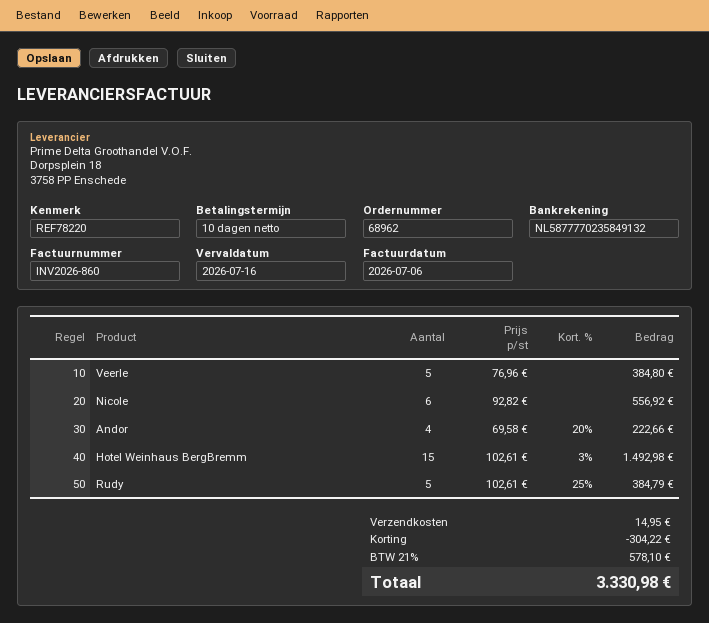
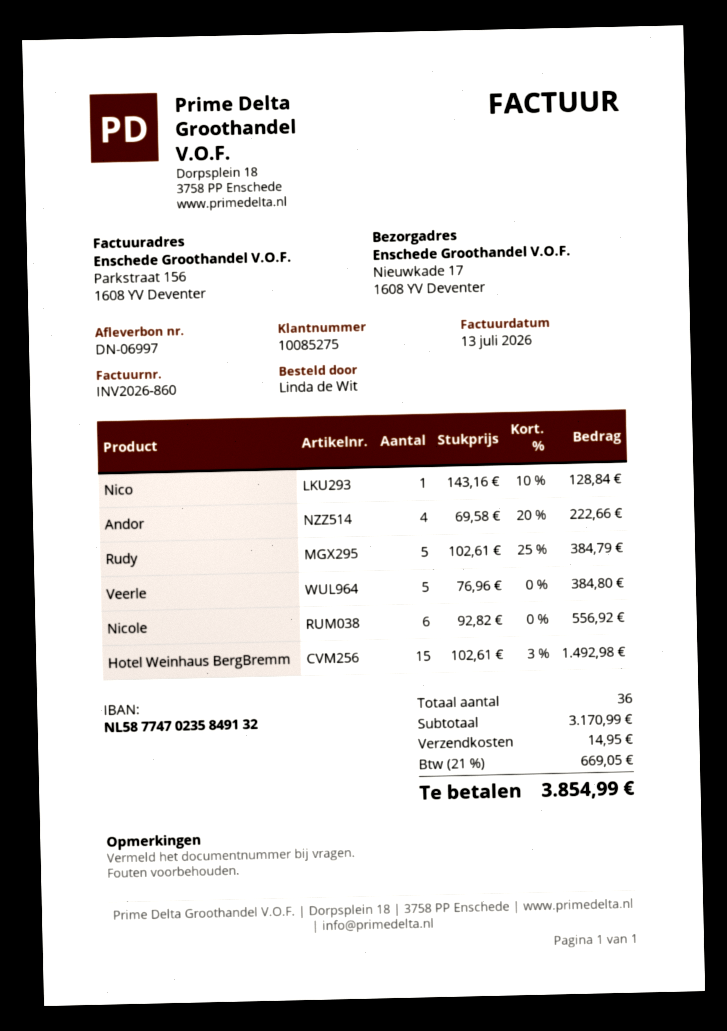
invoice date: 2026-07-06 -> 2026-07-13
bank account: NL5877770235849132 -> NL5877470235849132
Nico: none -> 1 x 143.16 - 10% = 128.84
discount: 304.22 -> none
tax: 21% = 578.10 -> 21% = 669.05
total: 3330.98 -> 3854.99

